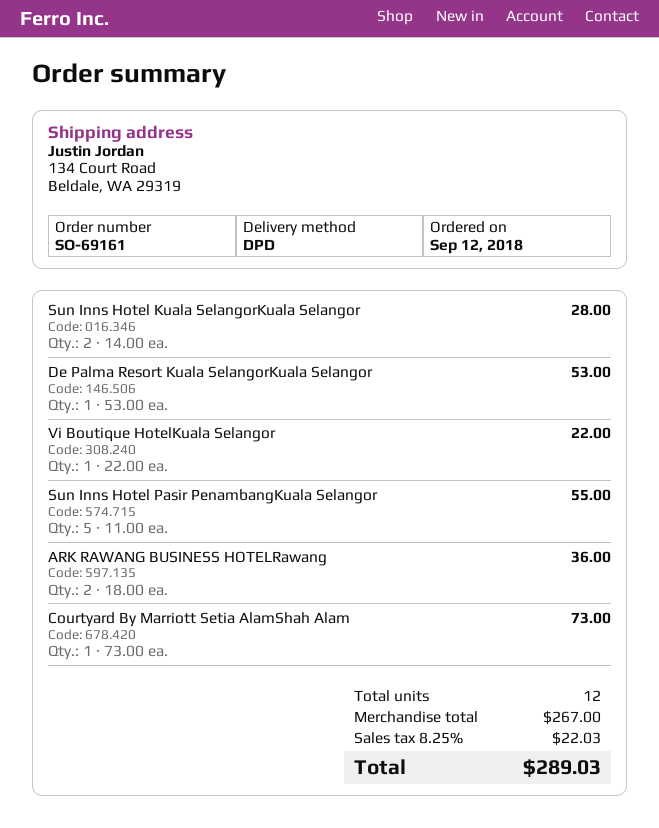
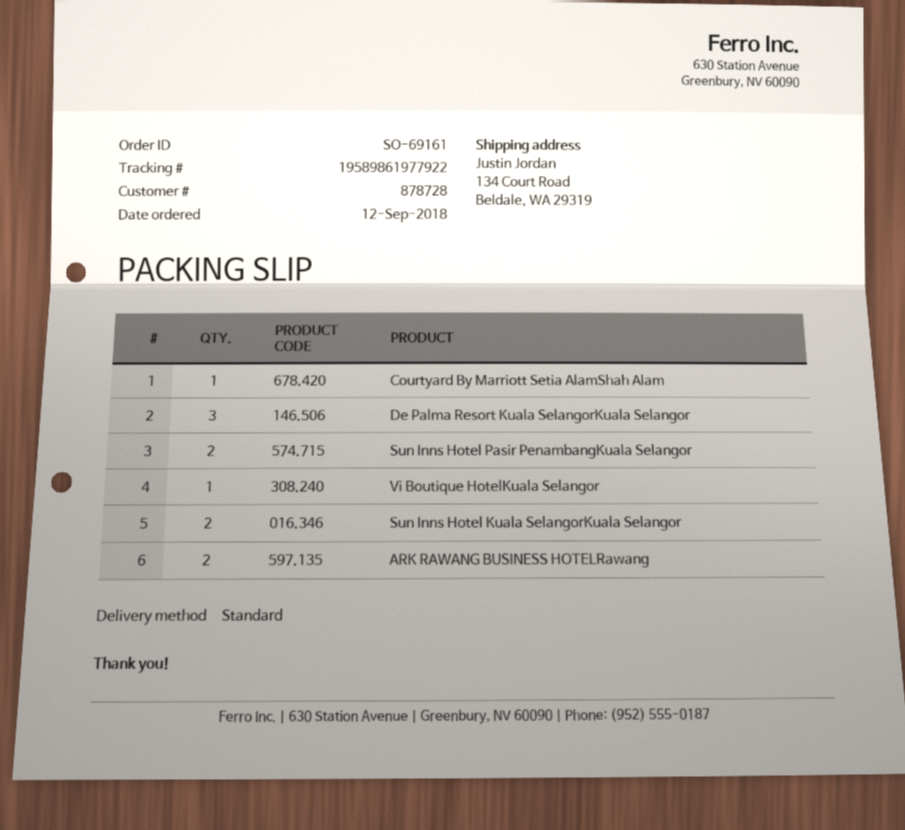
shipping method: DPD -> standard
De Palma Resort Kuala SelangorKuala Selangor: 1 -> 3
Sun Inns Hotel Pasir PenambangKuala Selangor: 5 -> 2

